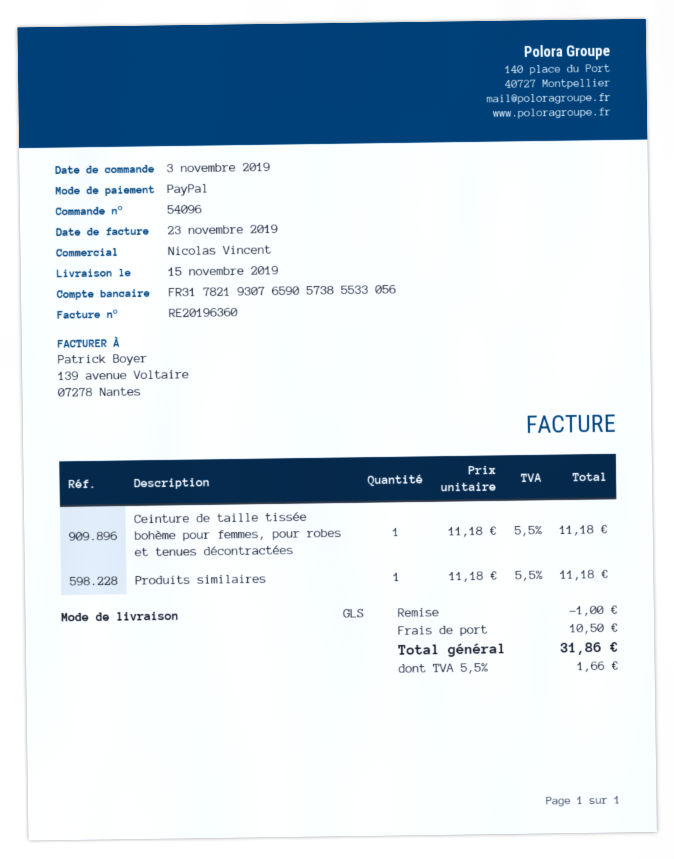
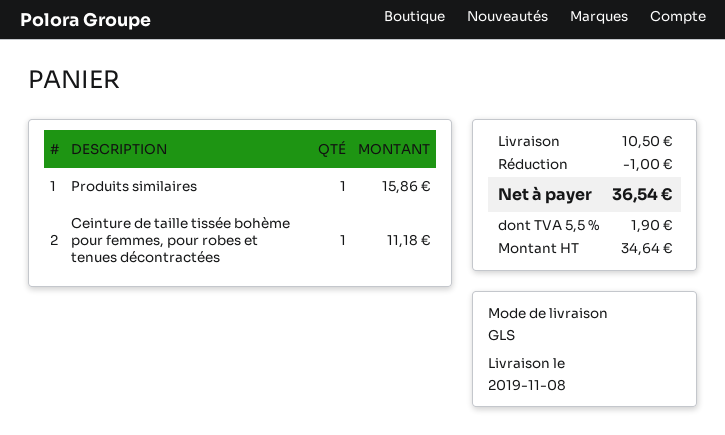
delivery date: 2019-11-15 -> 2019-11-08
Produits similaires: 1 for 11.18 -> 1 for 15.86
tax: 5.5% = 1.66 -> 5.5% = 1.90
total: 31.86 -> 36.54

